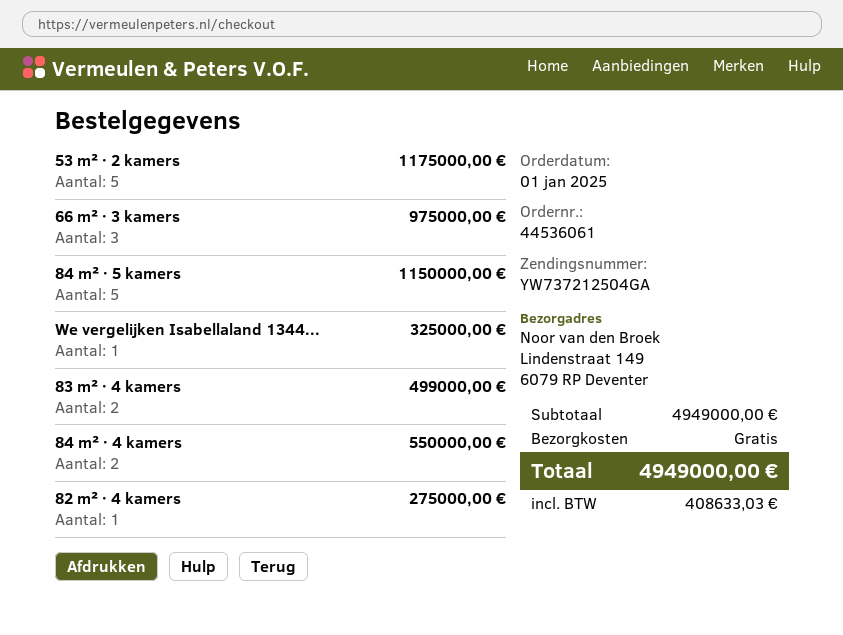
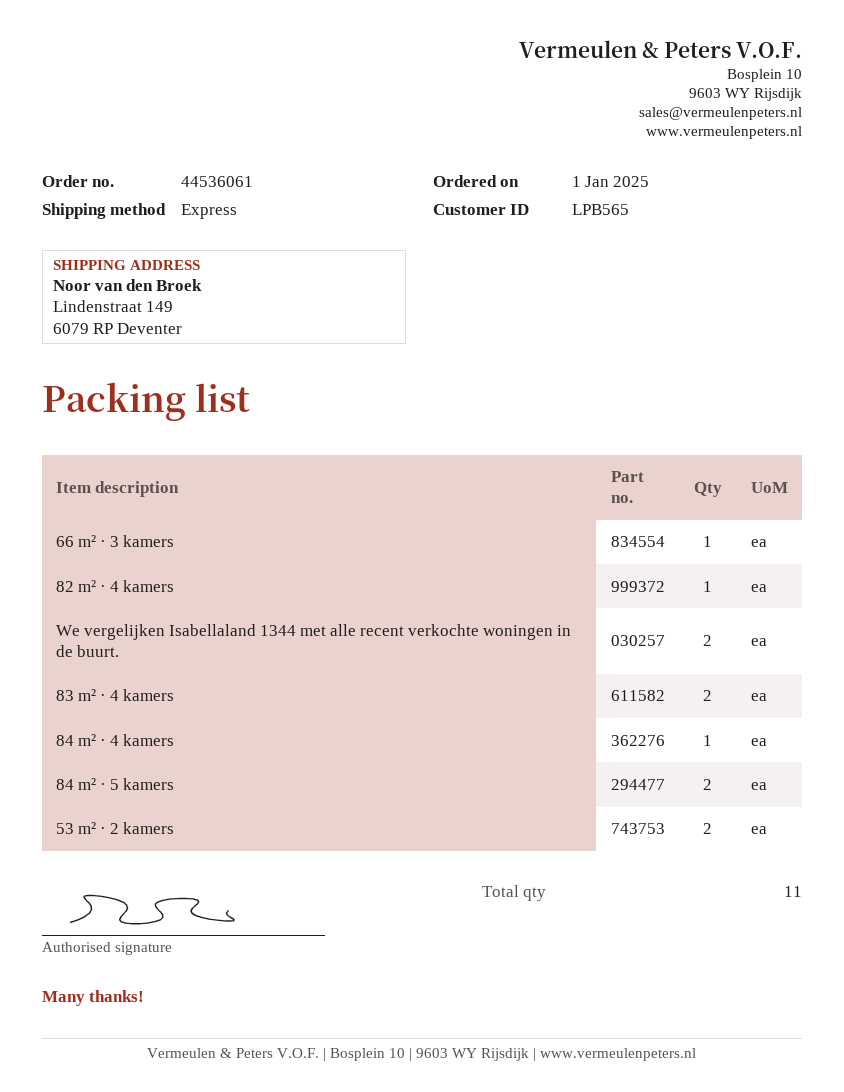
53 m² · 2 kamers: 5 -> 2
66 m² · 3 kamers: 3 -> 1
84 m² · 5 kamers: 5 -> 2
We vergelijken Isabellaland 1344...: 1 -> 2
84 m² · 4 kamers: 2 -> 1

